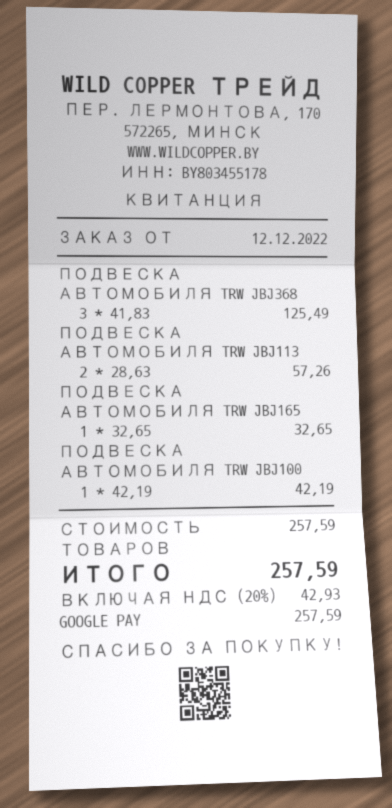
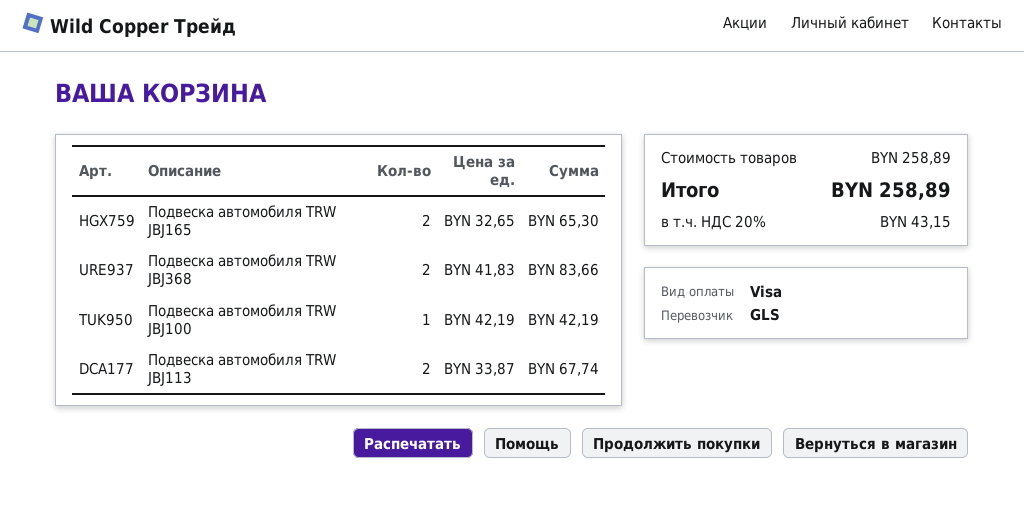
payment method: Google Pay -> Visa
ПОДВЕСКА АВТОМОБИЛЯ TRW JBJ368: 3 x 41.83 = 125.49 -> 2 x 41.83 = 83.66
ПОДВЕСКА АВТОМОБИЛЯ TRW JBJ113: 2 x 28.63 = 57.26 -> 2 x 33.87 = 67.74
ПОДВЕСКА АВТОМОБИЛЯ TRW JBJ165: 1 x 32.65 = 32.65 -> 2 x 32.65 = 65.30
subtotal: 257.59 -> 258.89
tax: 20% = 42.93 -> 20% = 43.15
total: 257.59 -> 258.89

